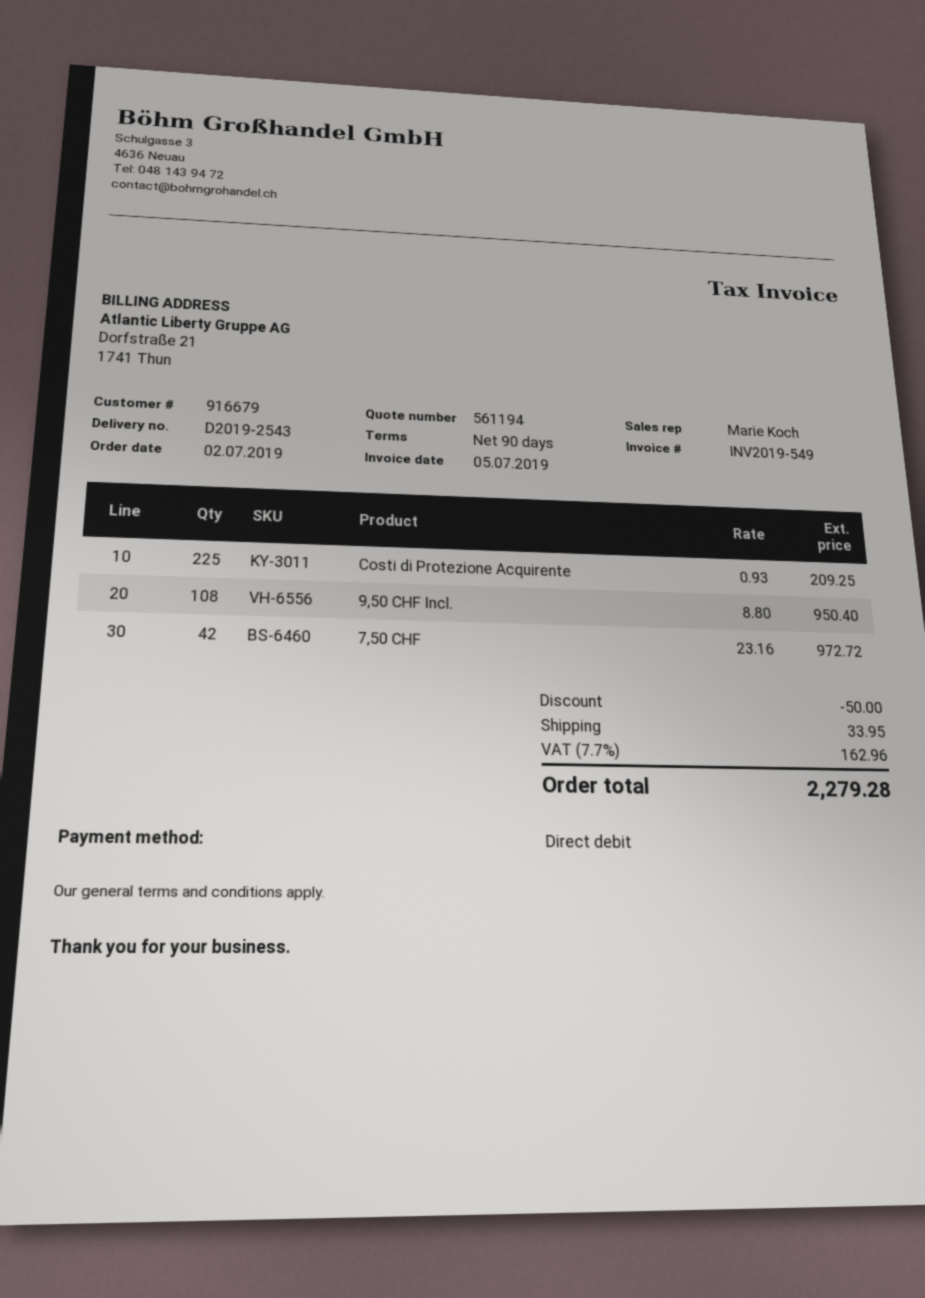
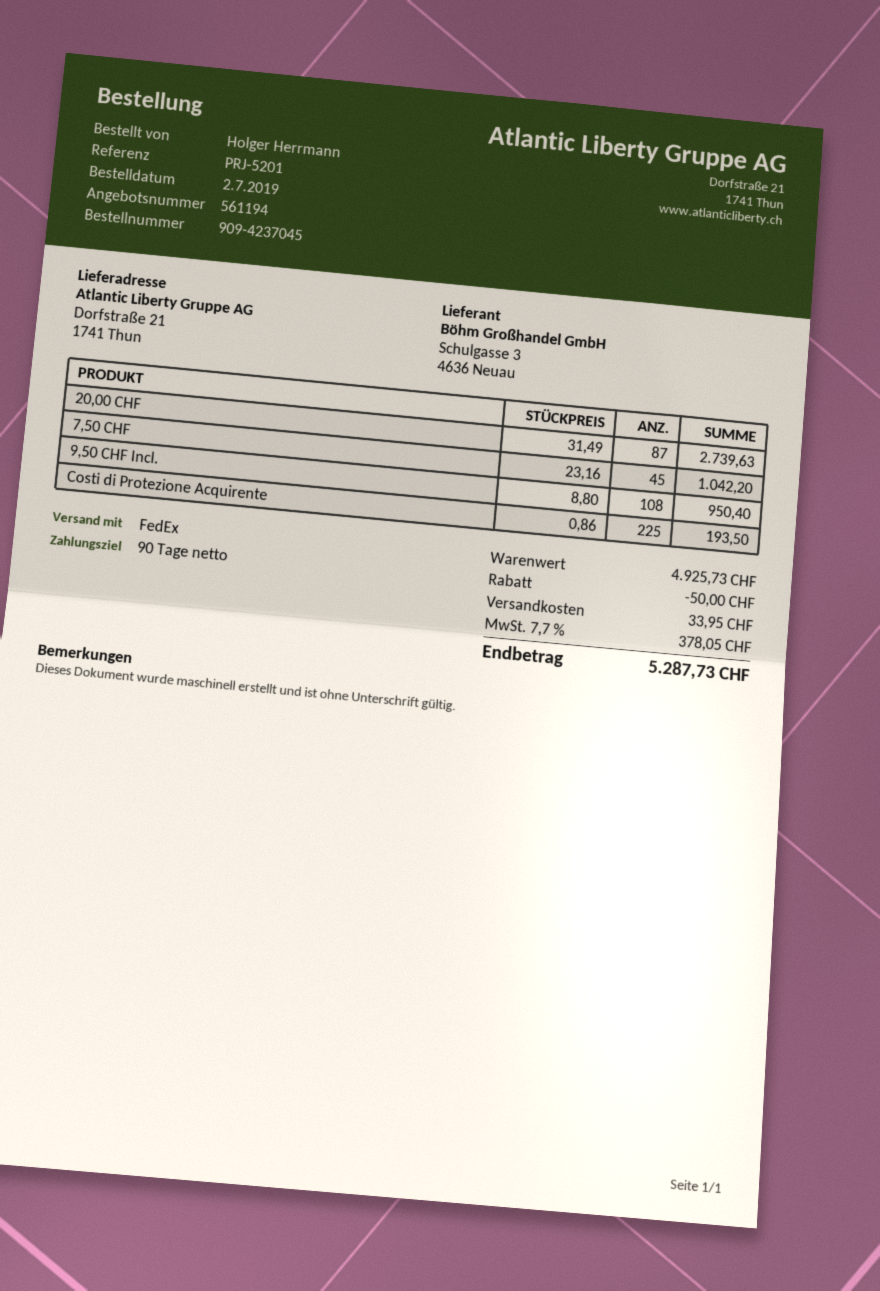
Costi di Protezione Acquirente: 225 x 0.93 = 209.25 -> 225 x 0.86 = 193.50
7,50 CHF: 42 x 23.16 = 972.72 -> 45 x 23.16 = 1042.20
20,00 CHF: none -> 87 x 31.49 = 2739.63
tax: 7.7% = 162.96 -> 7.7% = 378.05
total: 2279.28 -> 5287.73

